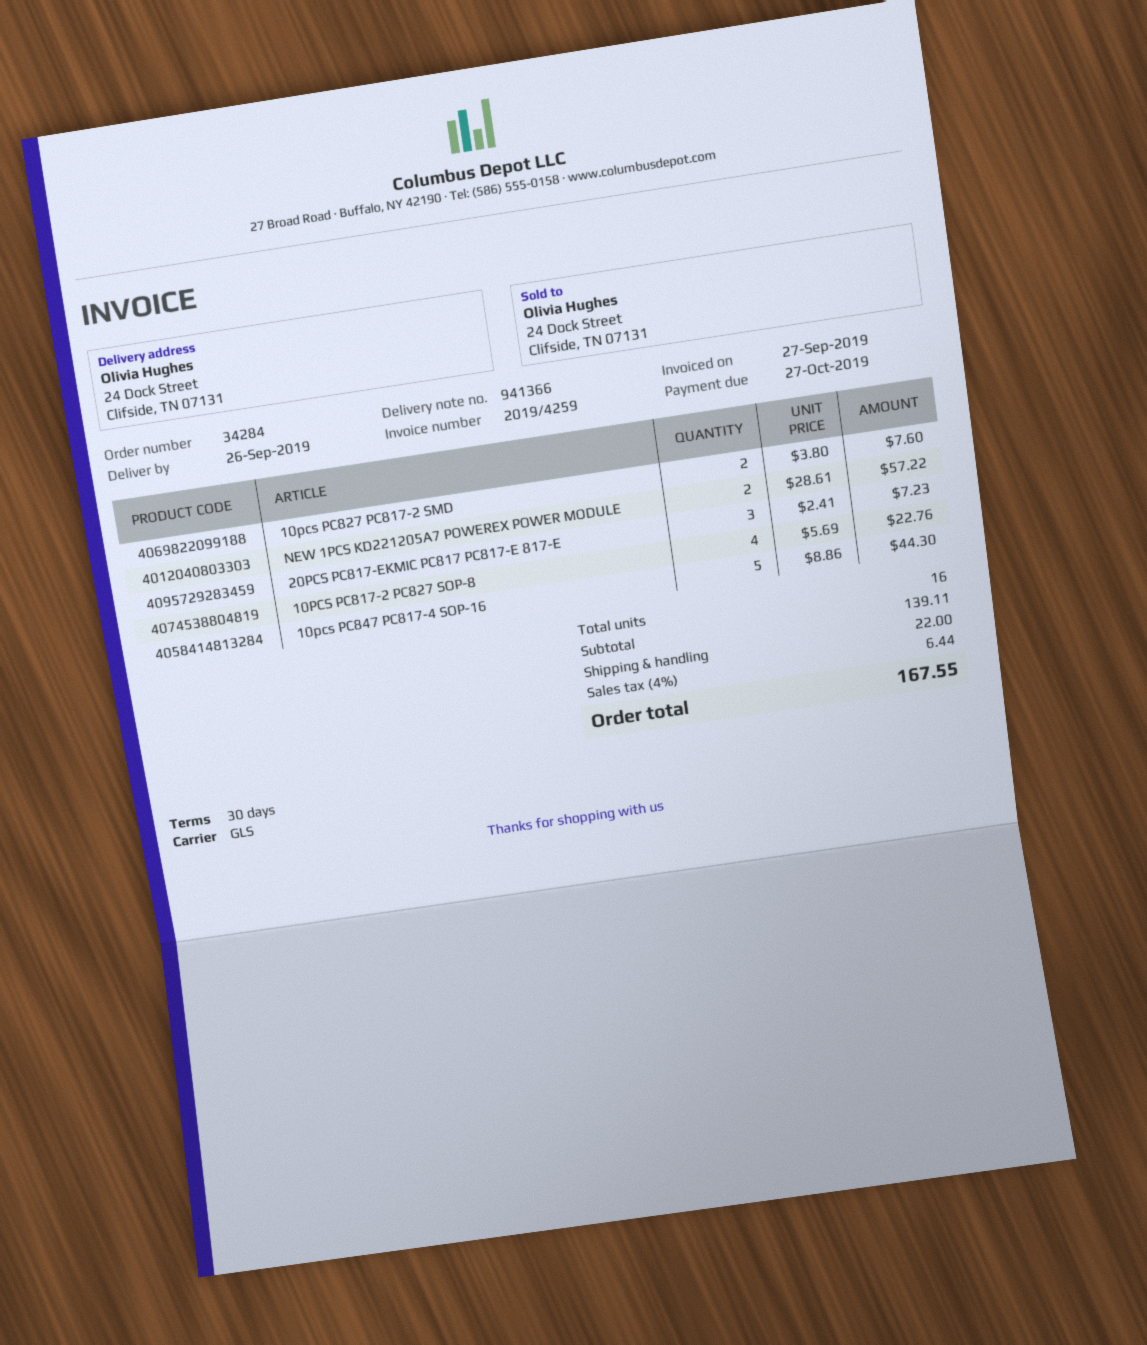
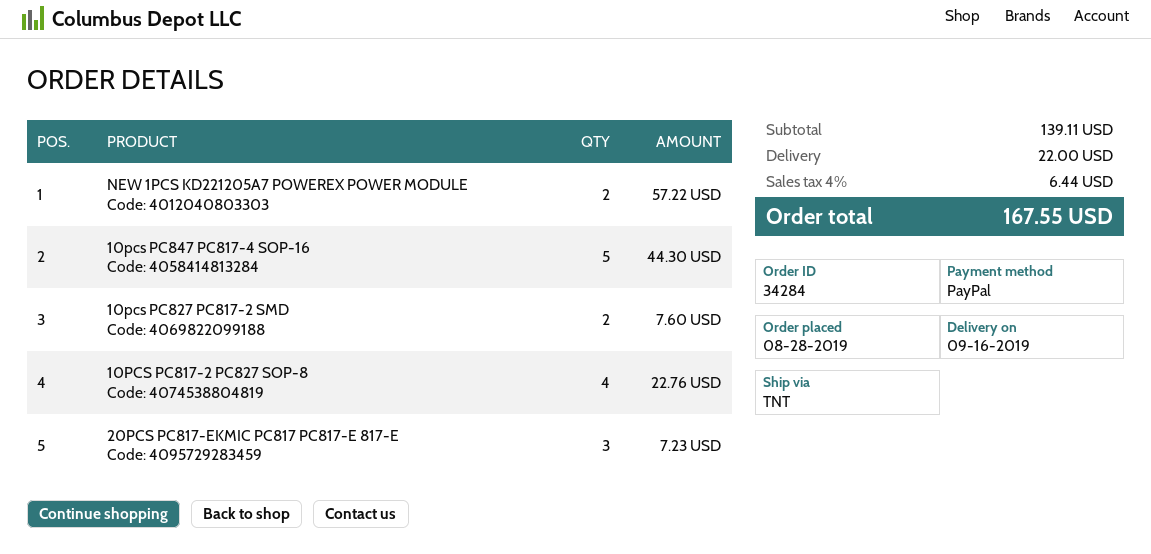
delivery date: 2019-09-26 -> 2019-09-16
shipping method: GLS -> TNT

